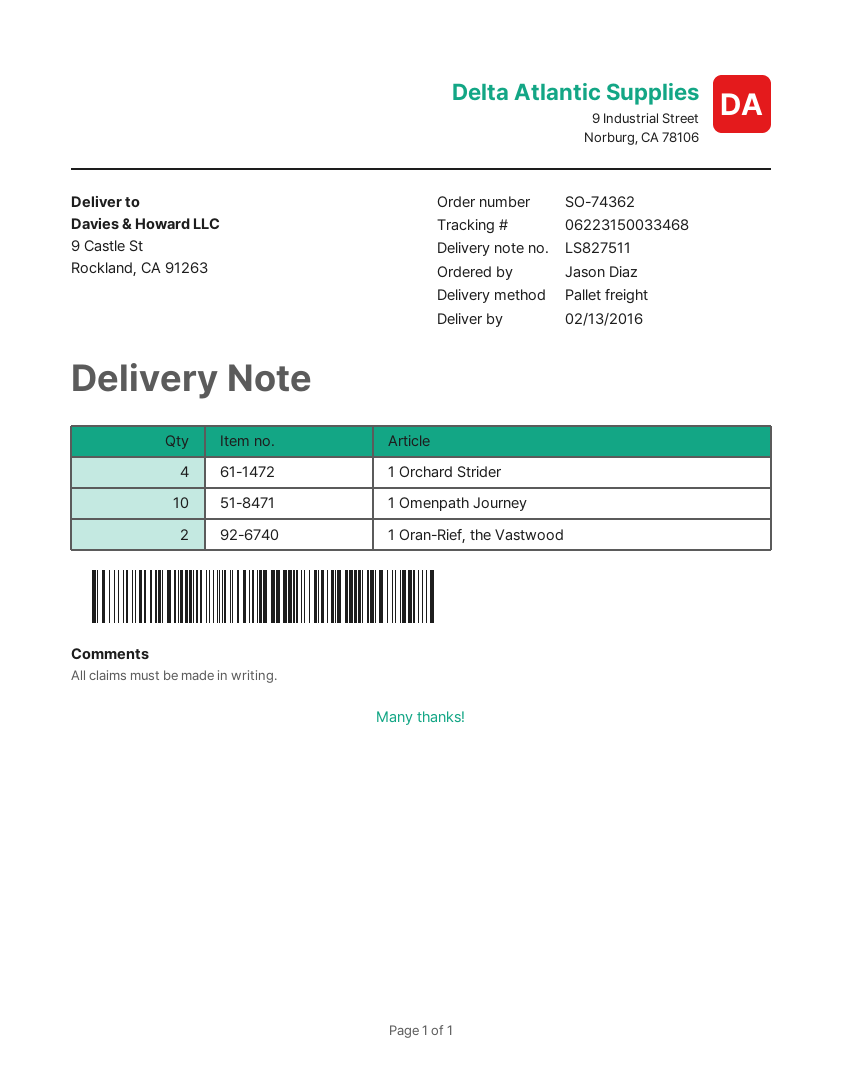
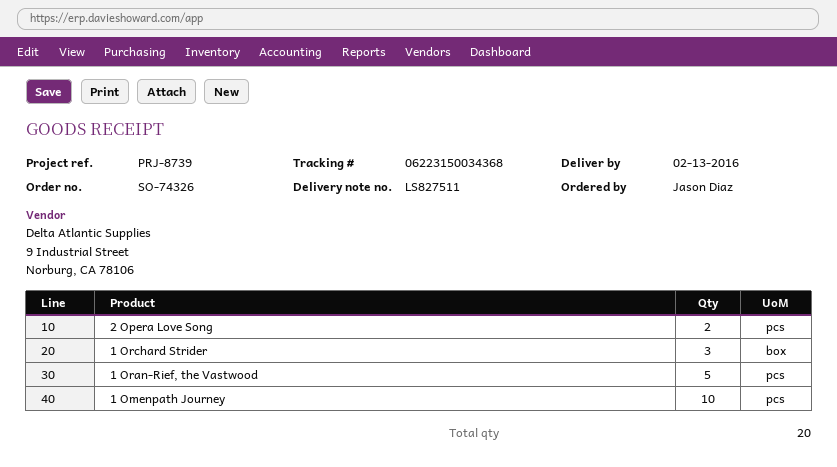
order number: SO-74362 -> SO-74326
tracking number: 06223150033468 -> 06223150034368
1 Orchard Strider: 4 -> 3
1 Oran-Rief, the Vastwood: 2 -> 5
2 Opera Love Song: none -> 2

